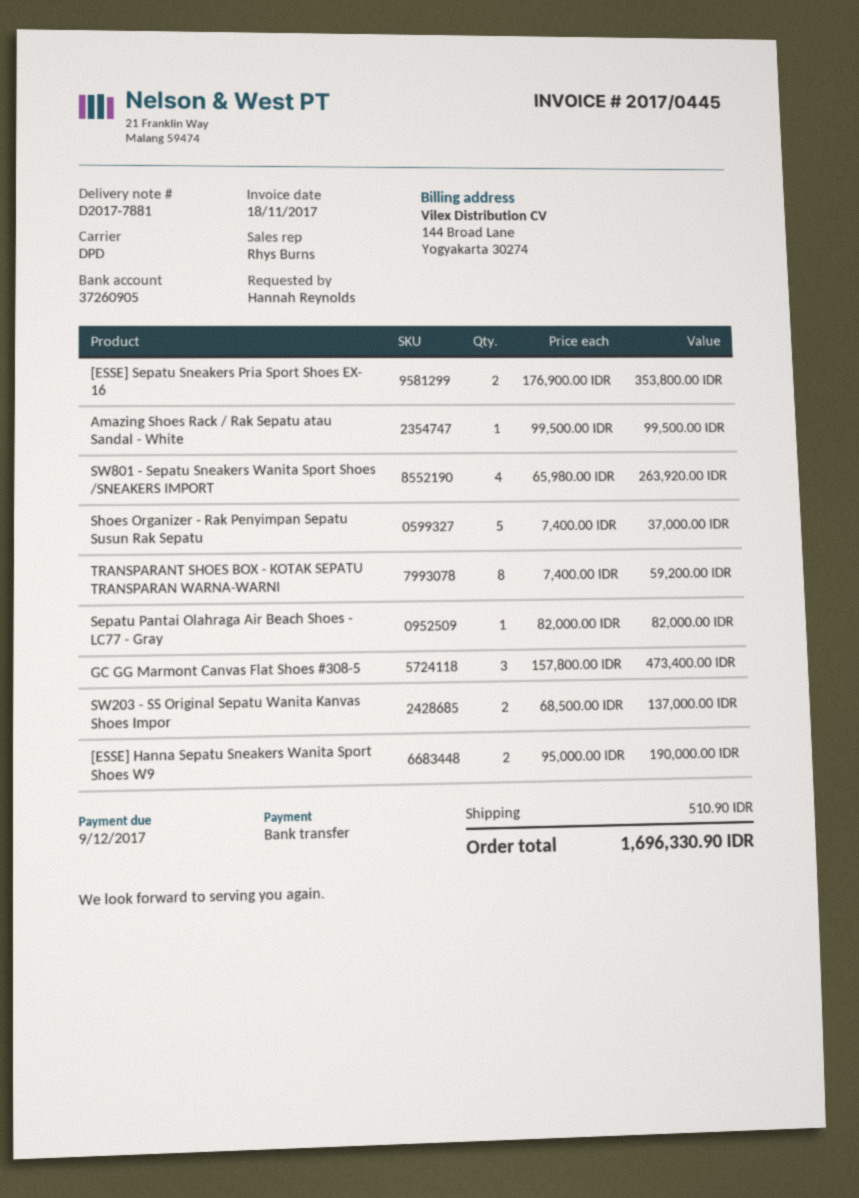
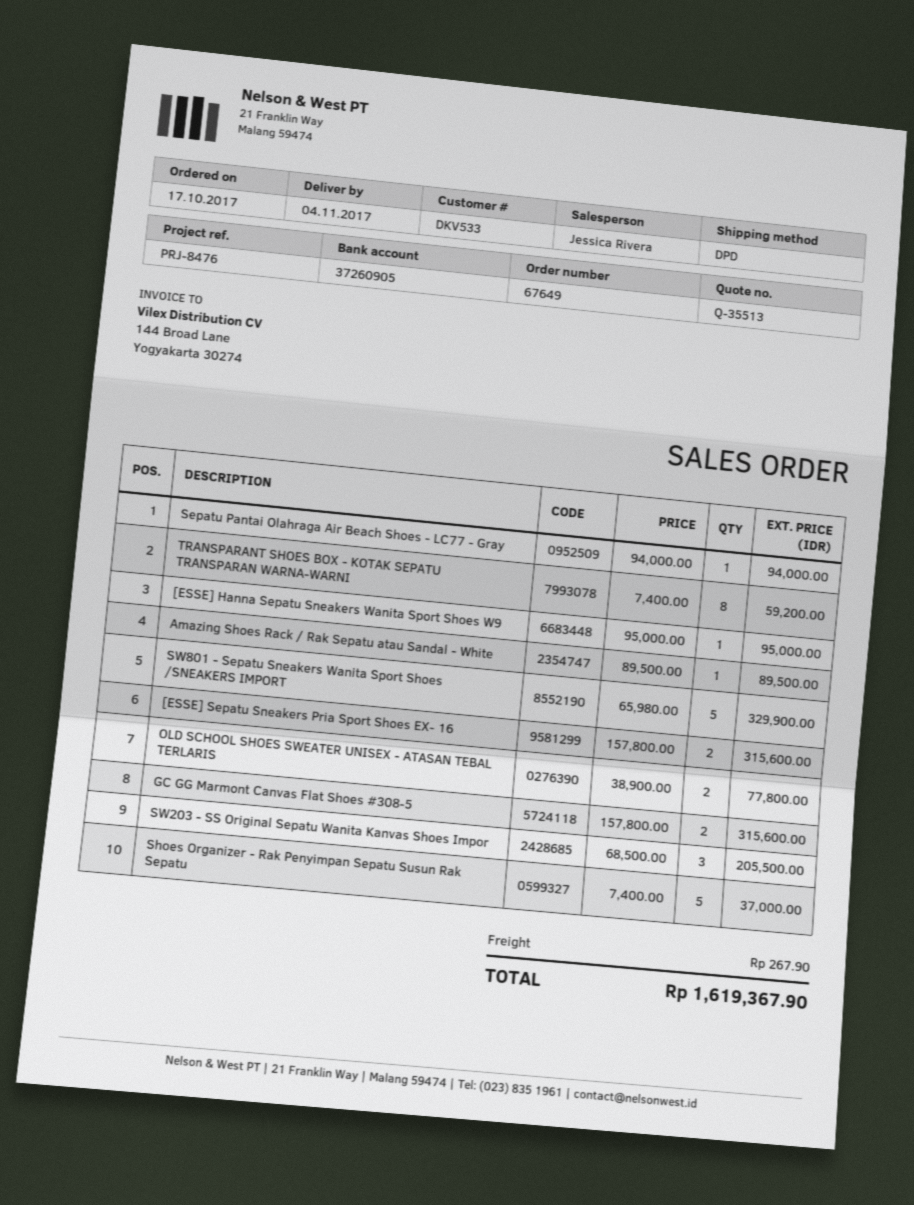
sales rep: Rhys Burns -> Jessica Rivera
[ESSE] Sepatu Sneakers Pria Sport Shoes EX- 16: 2 x 176900.00 = 353800.00 -> 2 x 157800.00 = 315600.00
Amazing Shoes Rack / Rak Sepatu atau Sandal - White: 1 x 99500.00 = 99500.00 -> 1 x 89500.00 = 89500.00
SW801 - Sepatu Sneakers Wanita Sport Shoes /SNEAKERS IMPORT: 4 x 65980.00 = 263920.00 -> 5 x 65980.00 = 329900.00
Sepatu Pantai Olahraga Air Beach Shoes - LC77 - Gray: 1 x 82000.00 = 82000.00 -> 1 x 94000.00 = 94000.00
GC GG Marmont Canvas Flat Shoes #308-5: 3 x 157800.00 = 473400.00 -> 2 x 157800.00 = 315600.00
SW203 - SS Original Sepatu Wanita Kanvas Shoes Impor: 2 x 68500.00 = 137000.00 -> 3 x 68500.00 = 205500.00
[ESSE] Hanna Sepatu Sneakers Wanita Sport Shoes W9: 2 x 95000.00 = 190000.00 -> 1 x 95000.00 = 95000.00
OLD SCHOOL SHOES SWEATER UNISEX - ATASAN TEBAL TERLARIS: none -> 2 x 38900.00 = 77800.00
shipping: 510.90 -> 267.90
total: 1696330.90 -> 1619367.90

